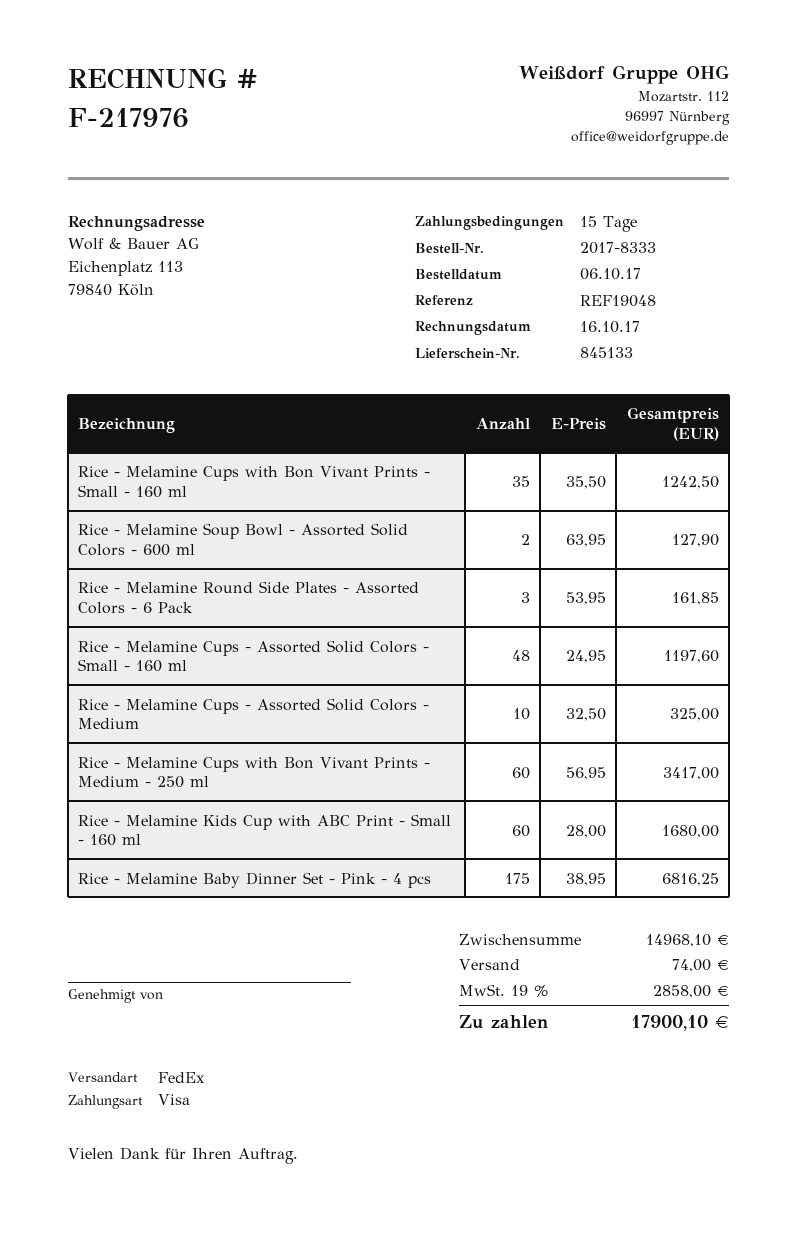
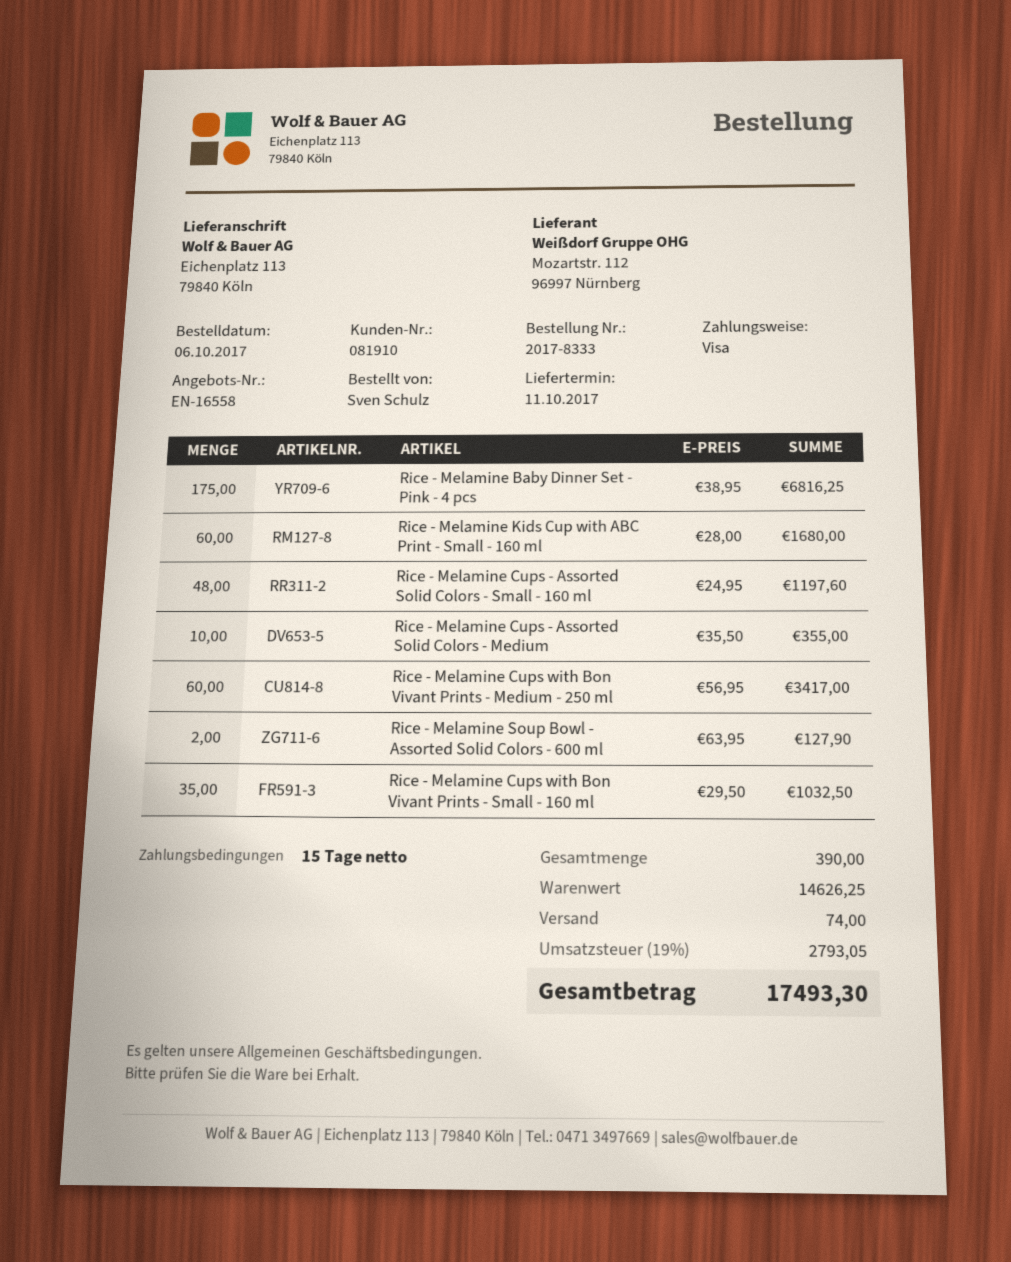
Rice - Melamine Cups with Bon Vivant Prints - Small - 160 ml: 35 x 35.50 = 1242.50 -> 35 x 29.50 = 1032.50
Rice - Melamine Round Side Plates - Assorted Colors - 6 Pack: 3 x 53.95 = 161.85 -> none
Rice - Melamine Cups - Assorted Solid Colors - Medium: 10 x 32.50 = 325.00 -> 10 x 35.50 = 355.00
subtotal: 14968.10 -> 14626.25
tax: 19% = 2858.00 -> 19% = 2793.05
total: 17900.10 -> 17493.30

